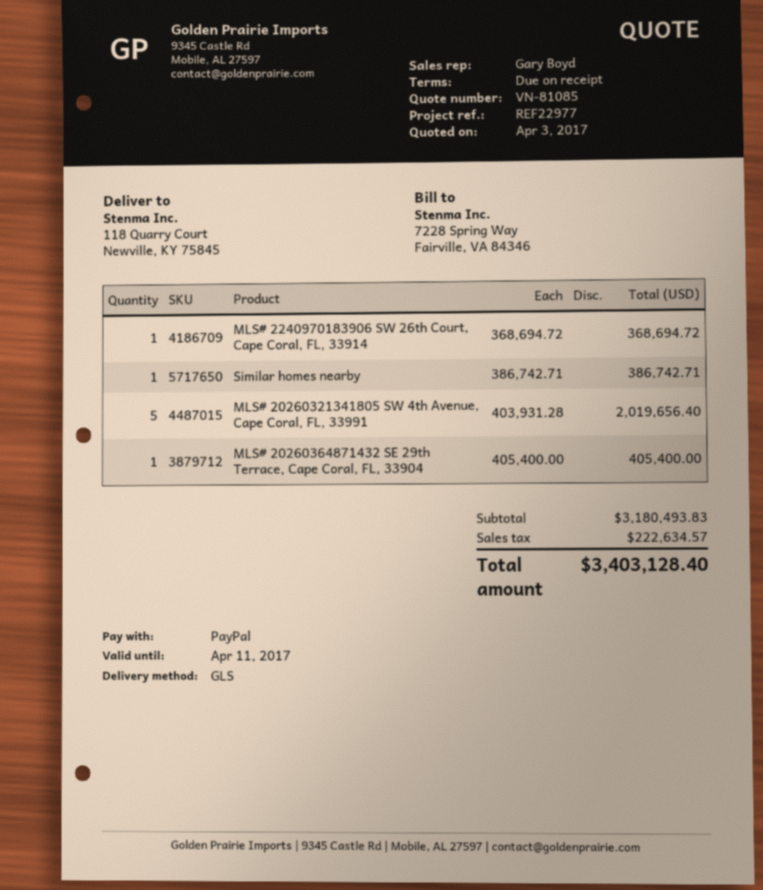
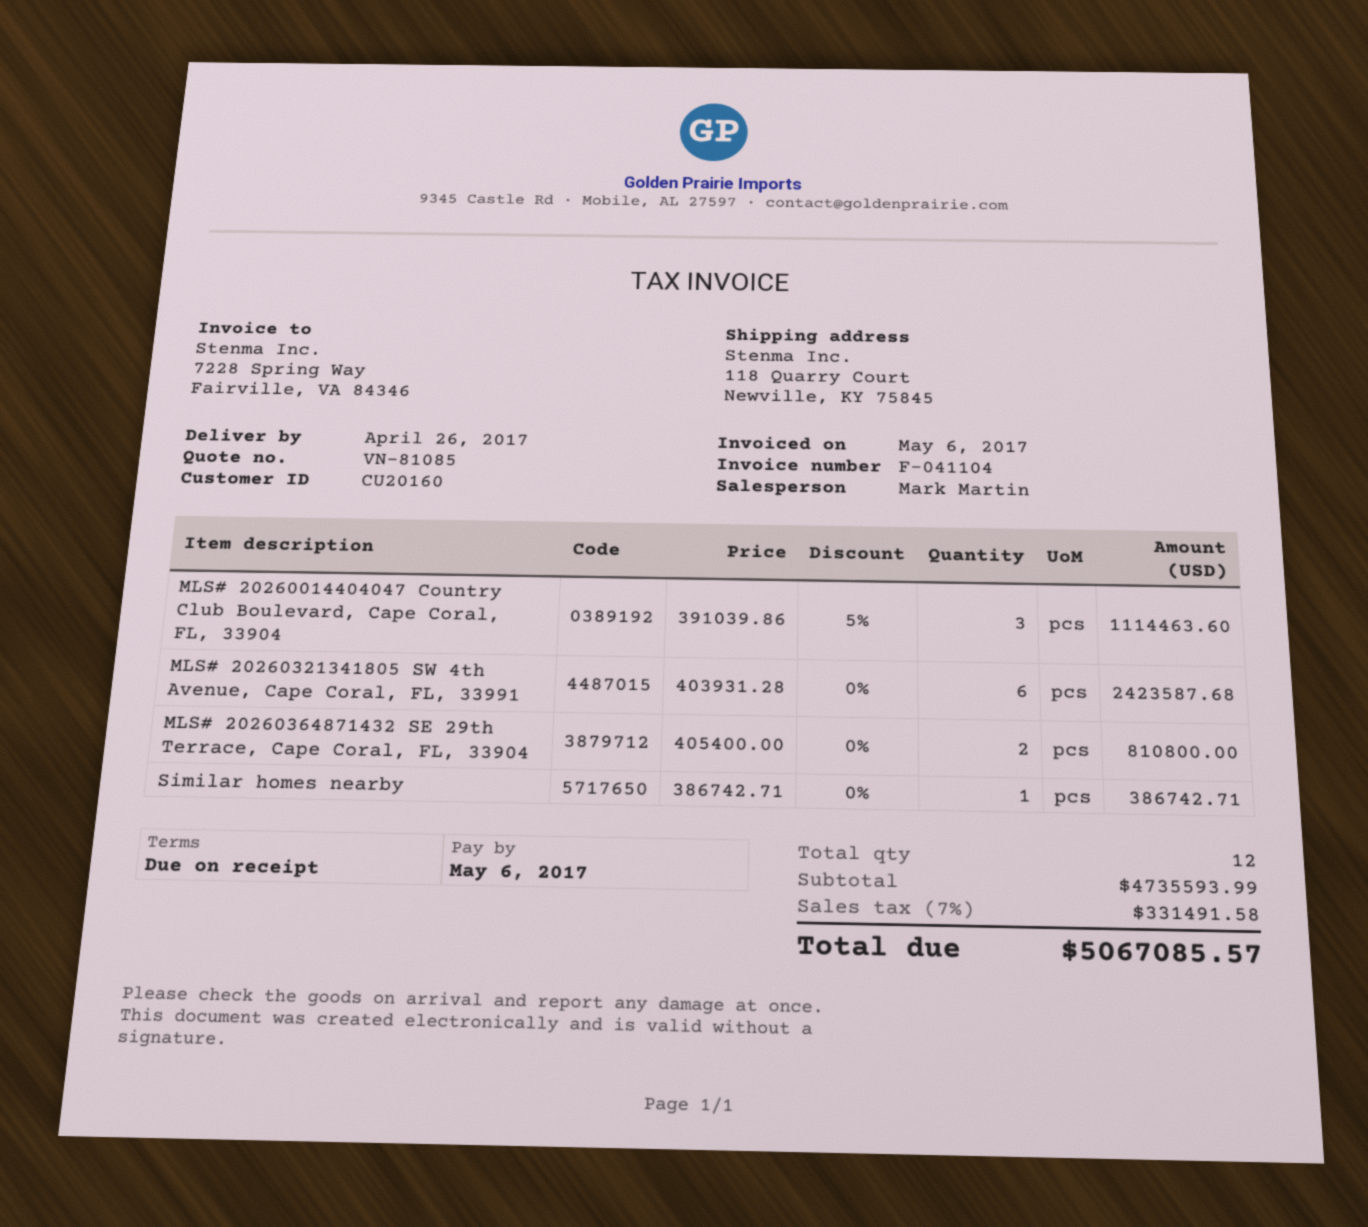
sales rep: Gary Boyd -> Mark Martin
MLS# 2240970183906 SW 26th Court, Cape Coral, FL, 33914: 1 x 368694.72 = 368694.72 -> none
MLS# 20260321341805 SW 4th Avenue, Cape Coral, FL, 33991: 5 x 403931.28 = 2019656.40 -> 6 x 403931.28 = 2423587.68
MLS# 20260364871432 SE 29th Terrace, Cape Coral, FL, 33904: 1 x 405400.00 = 405400.00 -> 2 x 405400.00 = 810800.00
MLS# 20260014404047 Country Club Boulevard, Cape Coral, FL, 33904: none -> 3 x 391039.86 - 5% = 1114463.60
subtotal: 3180493.83 -> 4735593.99
tax: 222634.57 -> 331491.58
total: 3403128.40 -> 5067085.57

